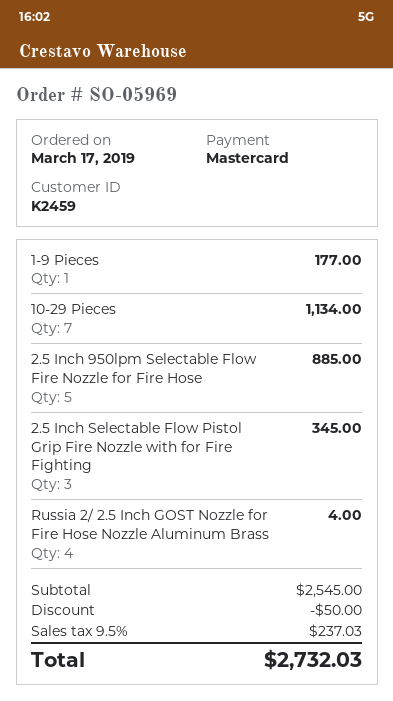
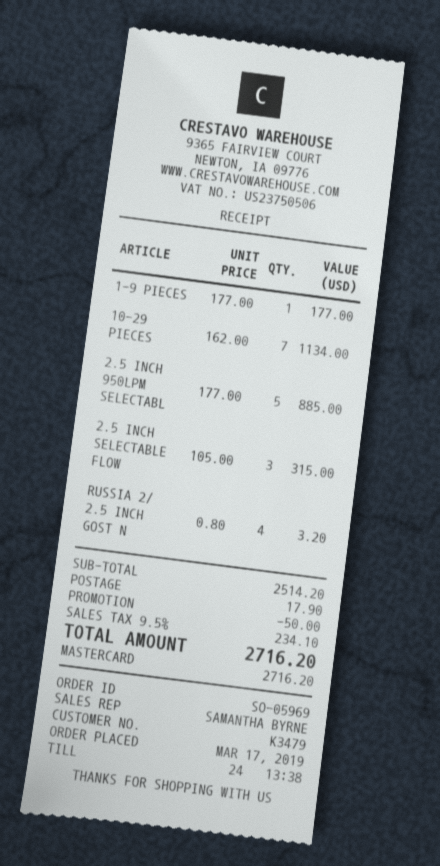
customer number: K2459 -> K3479
2.5 Inch Selectable Flow Pistol Grip Fire Nozzle with for Fire Fighting: 3 for 345.00 -> 3 for 315.00
Russia 2/ 2.5 Inch GOST Nozzle for Fire Hose Nozzle Aluminum Brass: 4 for 4.00 -> 4 for 3.20
subtotal: 2545.00 -> 2514.20
shipping: none -> 17.90
tax: 9.5% = 237.03 -> 9.5% = 234.10
total: 2732.03 -> 2716.20

